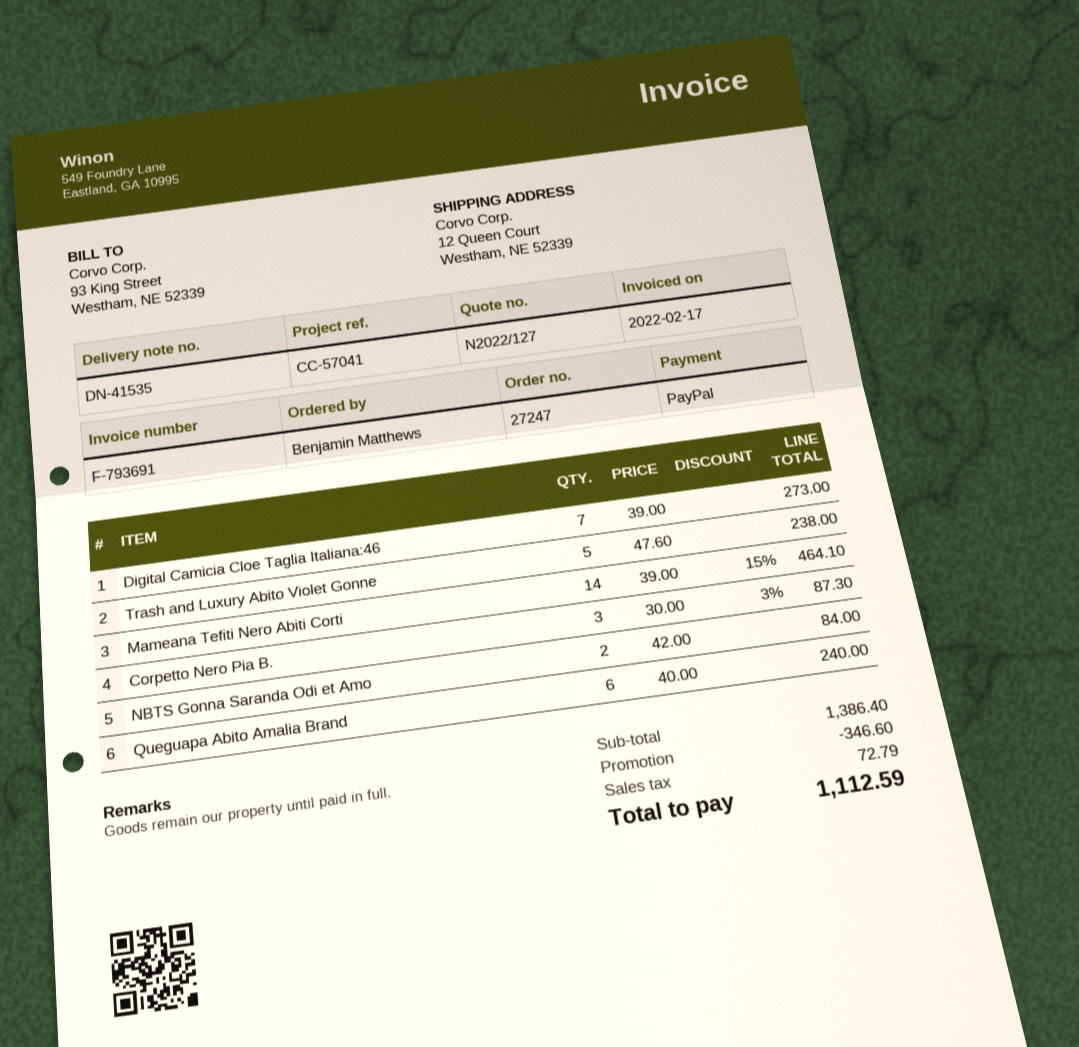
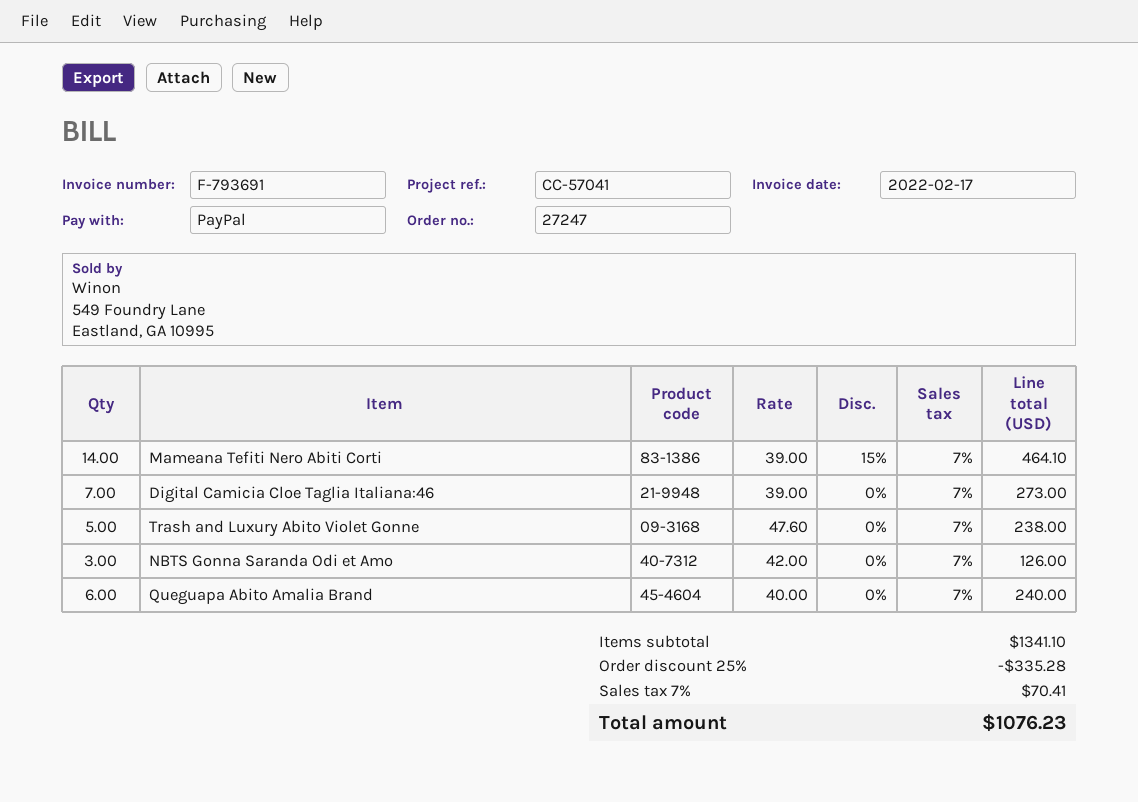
Corpetto Nero Pia B.: 3 x 30.00 - 3% = 87.30 -> none
NBTS Gonna Saranda Odi et Amo: 2 x 42.00 = 84.00 -> 3 x 42.00 = 126.00
subtotal: 1386.40 -> 1341.10
discount: 346.60 -> 335.28
tax: 72.79 -> 70.41
total: 1112.59 -> 1076.23

